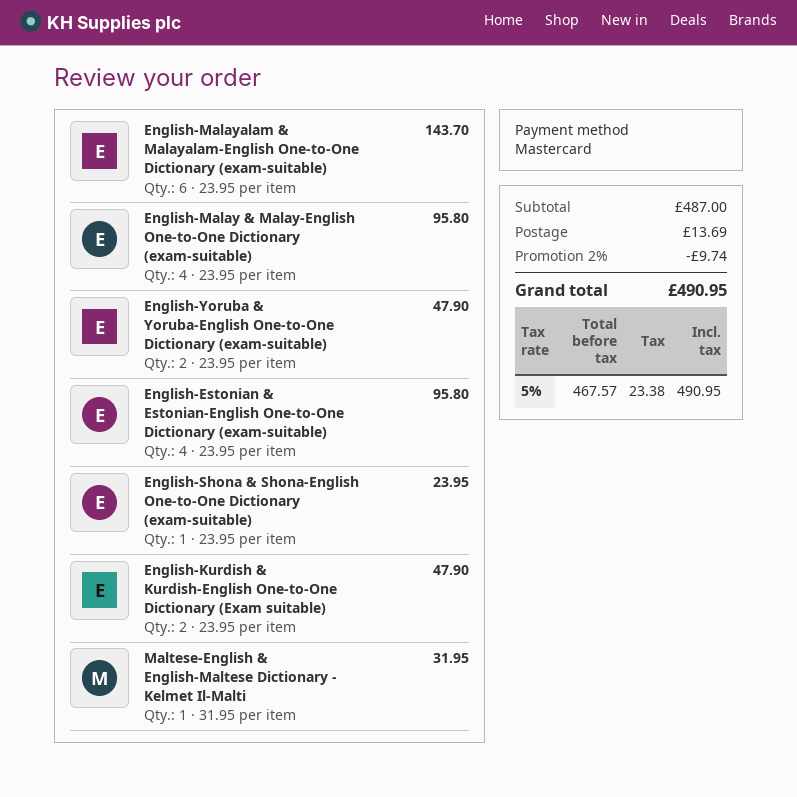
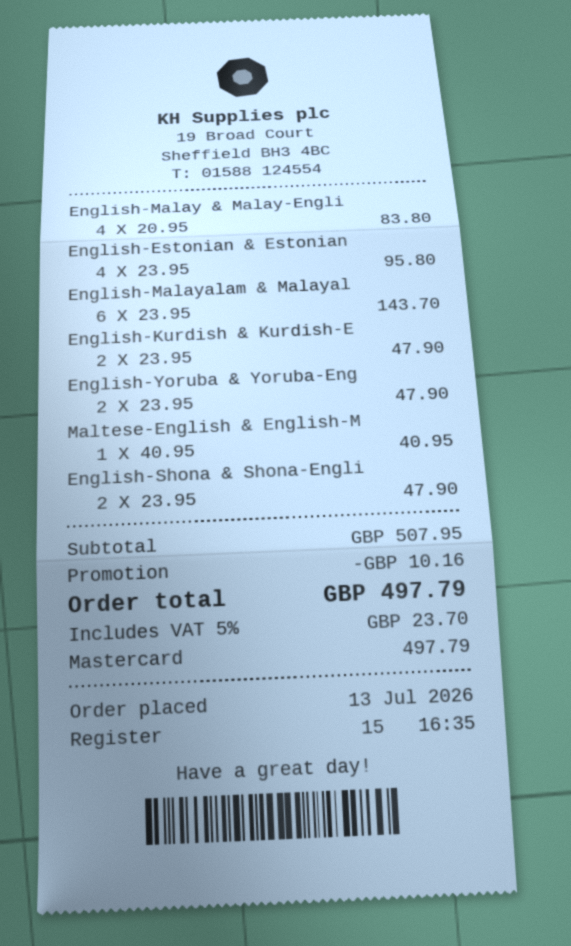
English-Malay & Malay-English One-to-One Dictionary (exam-suitable): 4 x 23.95 = 95.80 -> 4 x 20.95 = 83.80
English-Shona & Shona-English One-to-One Dictionary (exam-suitable): 1 x 23.95 = 23.95 -> 2 x 23.95 = 47.90
Maltese-English & English-Maltese Dictionary - Kelmet Il-Malti: 1 x 31.95 = 31.95 -> 1 x 40.95 = 40.95
subtotal: 487.00 -> 507.95
discount: 9.74 -> 10.16
shipping: 13.69 -> none
tax: 5% = 23.38 -> 5% = 23.70
total: 490.95 -> 497.79

